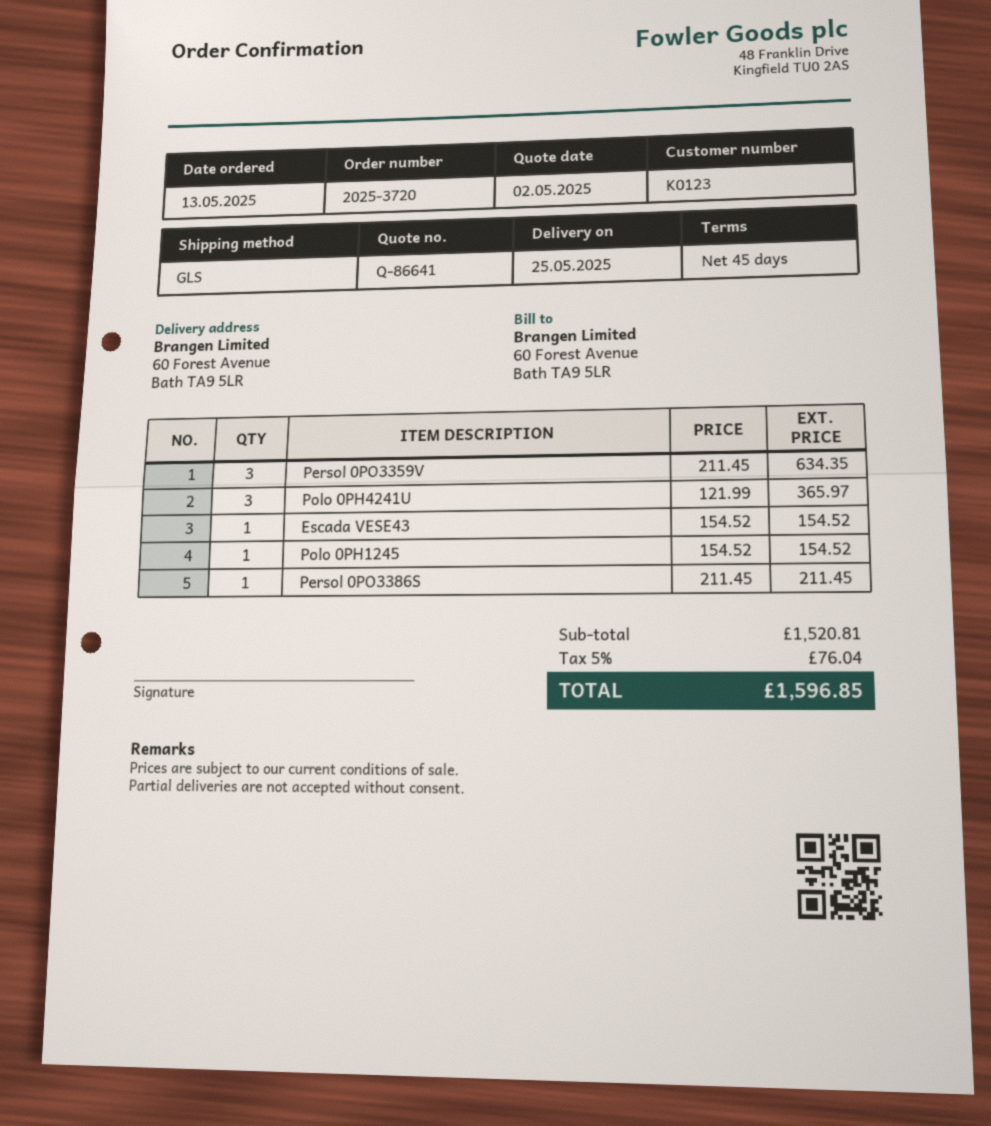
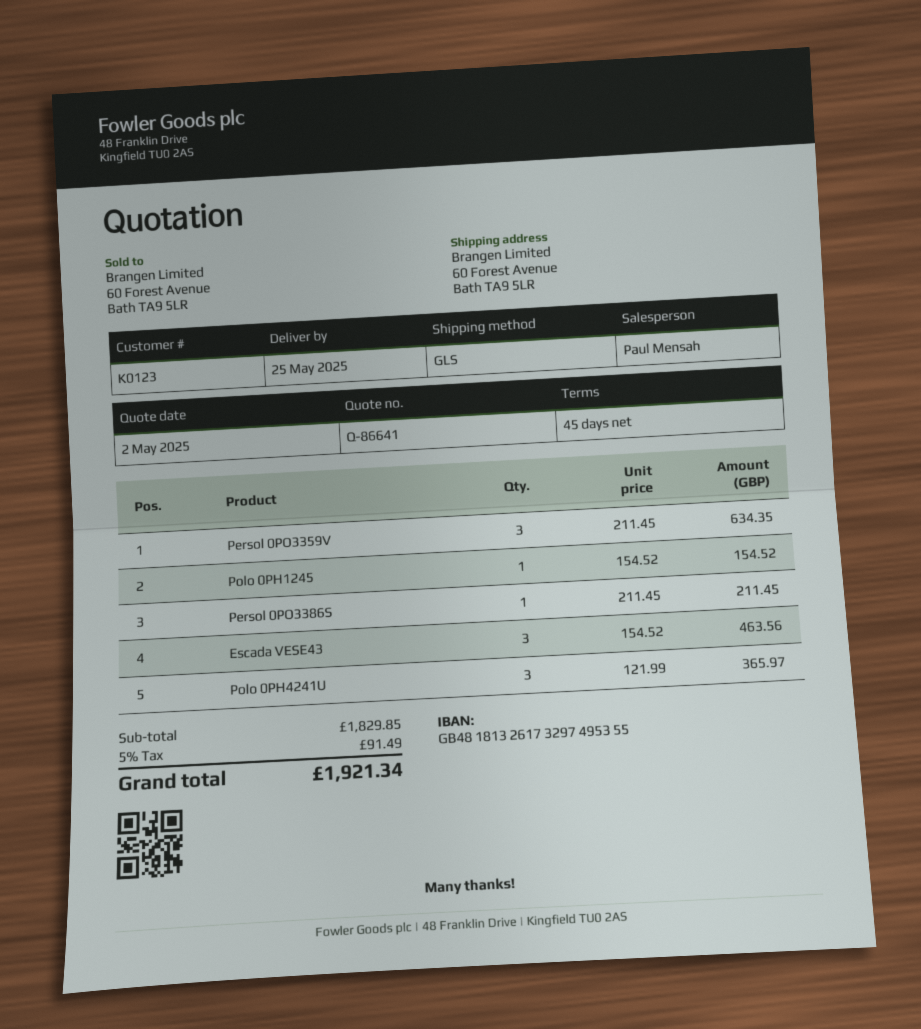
Escada VESE43: 1 x 154.52 = 154.52 -> 3 x 154.52 = 463.56
subtotal: 1520.81 -> 1829.85
tax: 5% = 76.04 -> 5% = 91.49
total: 1596.85 -> 1921.34

